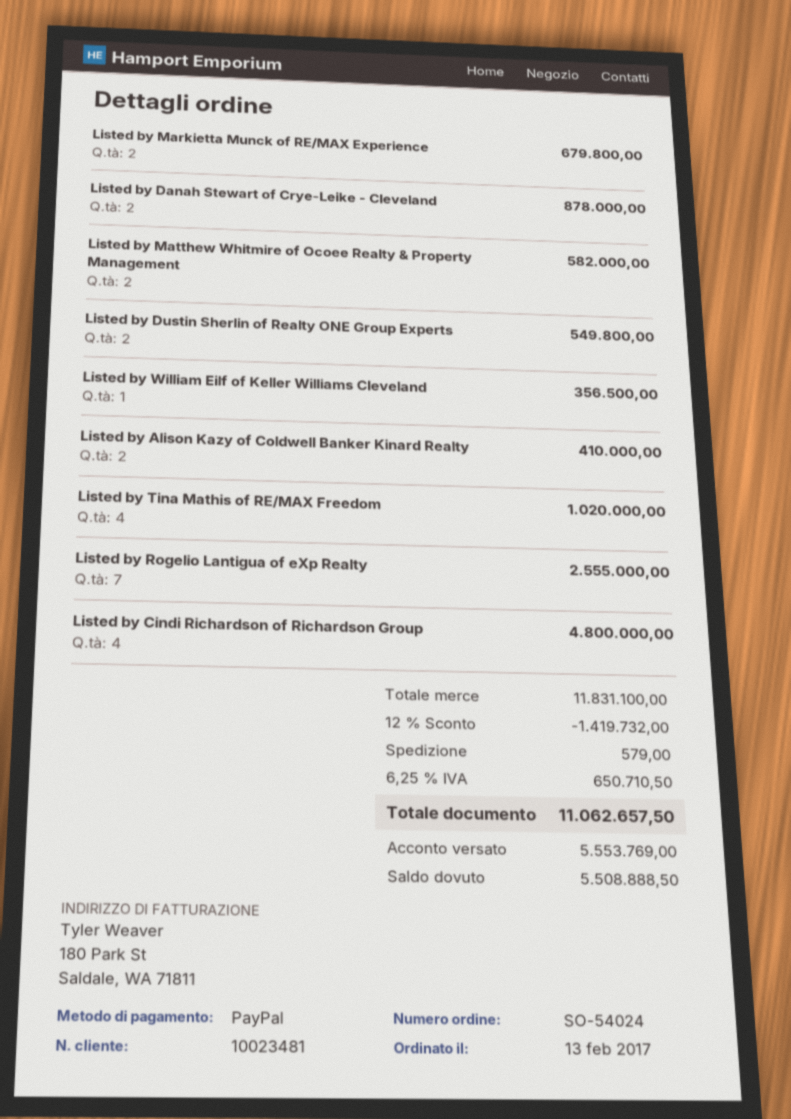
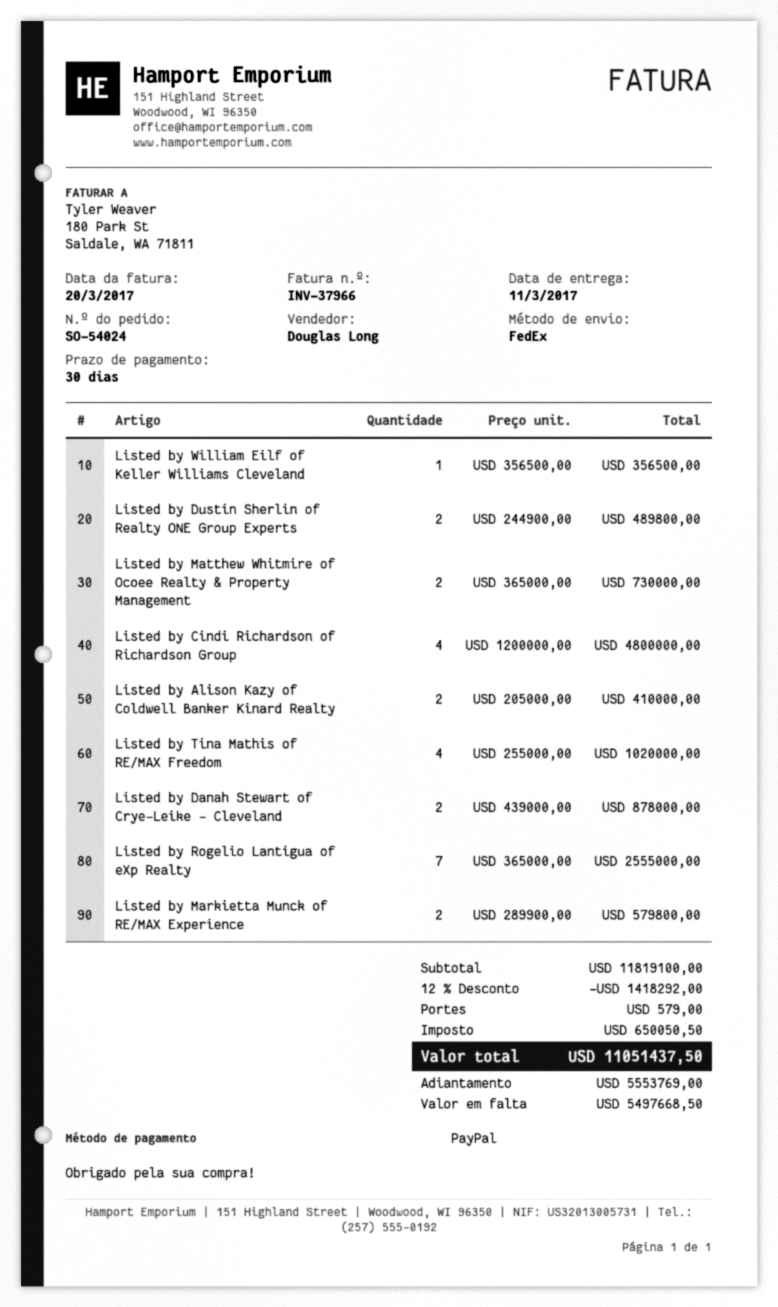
Listed by Markietta Munck of RE/MAX Experience: 2 for 679800.00 -> 2 for 579800.00
Listed by Matthew Whitmire of Ocoee Realty & Property Management: 2 for 582000.00 -> 2 for 730000.00
Listed by Dustin Sherlin of Realty ONE Group Experts: 2 for 549800.00 -> 2 for 489800.00
subtotal: 11831100.00 -> 11819100.00
discount: 12% = 1419732.00 -> 12% = 1418292.00
tax: 650710.50 -> 650050.50
total: 11062657.50 -> 11051437.50
balance: 5508888.50 -> 5497668.50

